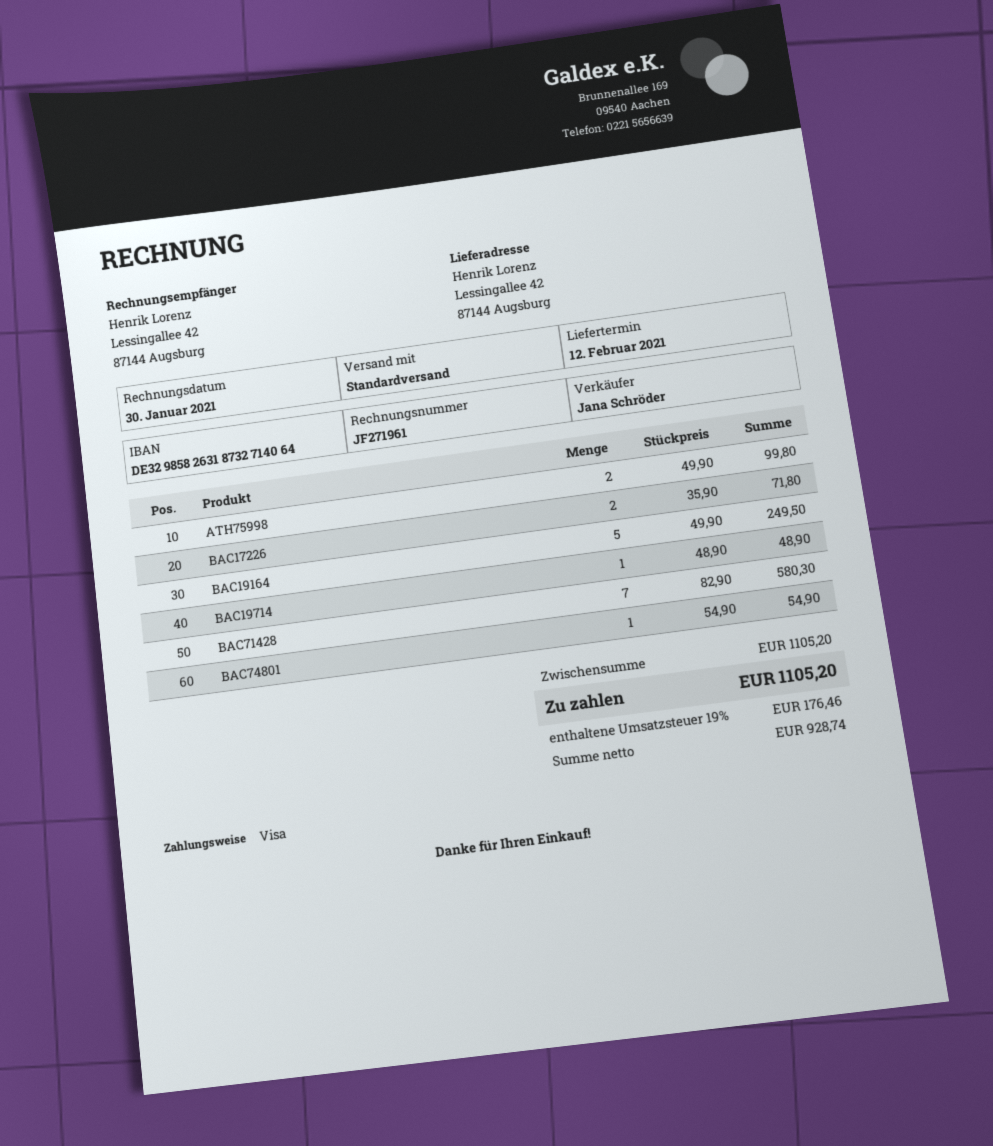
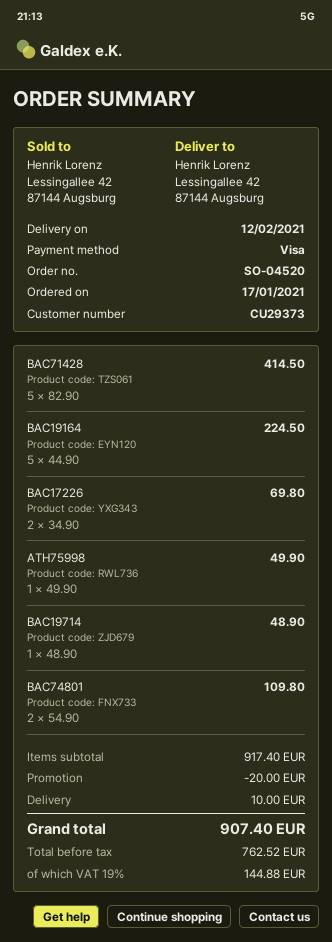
ATH75998: 2 x 49.90 = 99.80 -> 1 x 49.90 = 49.90
BAC17226: 2 x 35.90 = 71.80 -> 2 x 34.90 = 69.80
BAC19164: 5 x 49.90 = 249.50 -> 5 x 44.90 = 224.50
BAC71428: 7 x 82.90 = 580.30 -> 5 x 82.90 = 414.50
BAC74801: 1 x 54.90 = 54.90 -> 2 x 54.90 = 109.80
subtotal: 1105.20 -> 917.40
discount: none -> 20.00
shipping: none -> 10.00
net: 928.74 -> 762.52
tax: 19% = 176.46 -> 19% = 144.88
total: 1105.20 -> 907.40

